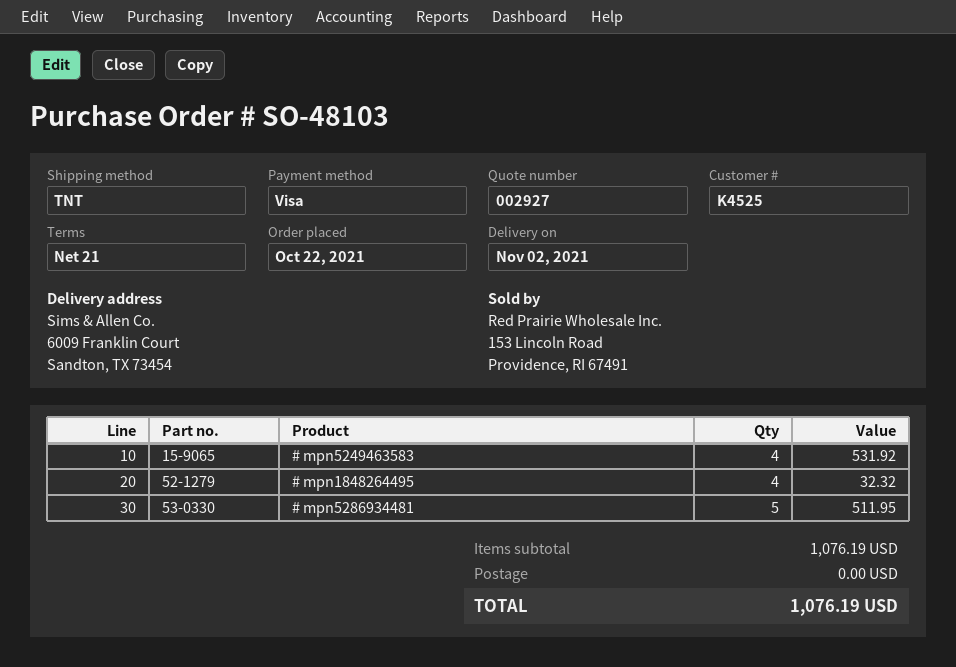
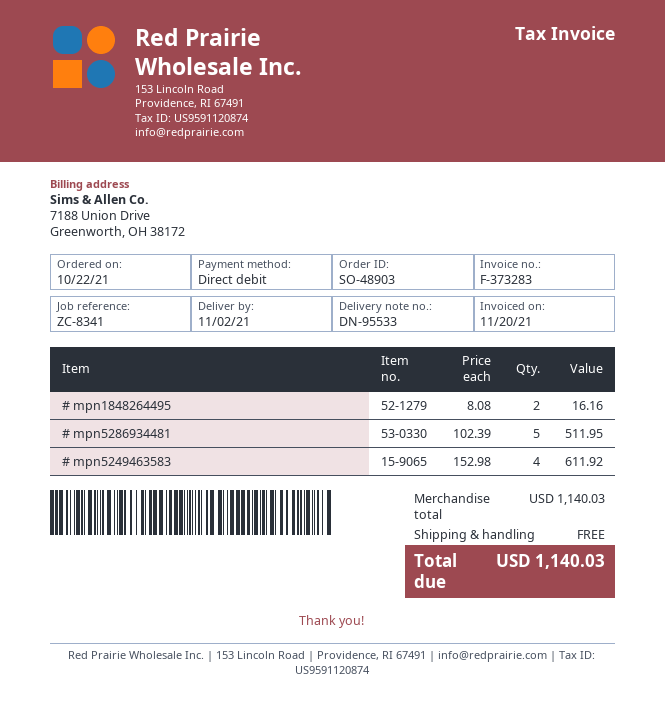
order number: SO-48103 -> SO-48903
payment method: Visa -> direct debit
# mpn5249463583: 4 for 531.92 -> 4 for 611.92
# mpn1848264495: 4 for 32.32 -> 2 for 16.16
subtotal: 1076.19 -> 1140.03
total: 1076.19 -> 1140.03

